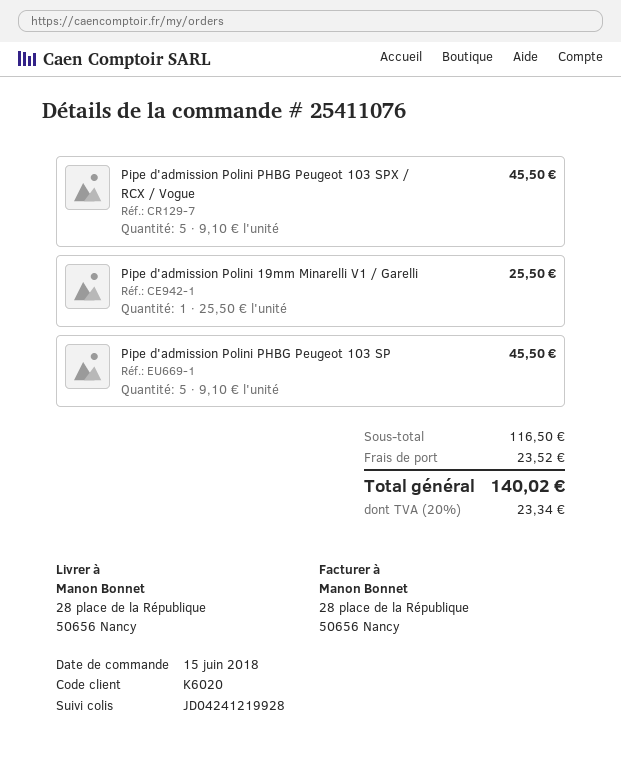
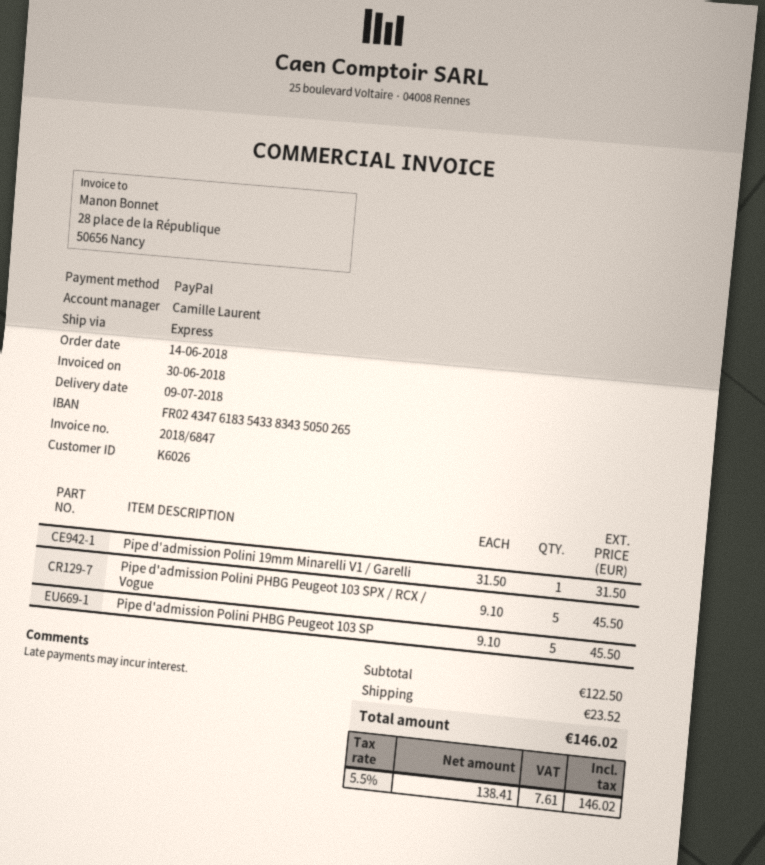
order date: 2018-06-15 -> 2018-06-14
customer number: K6020 -> K6026
Pipe d'admission Polini 19mm Minarelli V1 / Garelli: 1 x 25.50 = 25.50 -> 1 x 31.50 = 31.50
subtotal: 116.50 -> 122.50
tax: 20% = 23.34 -> 5.5% = 7.61
total: 140.02 -> 146.02

